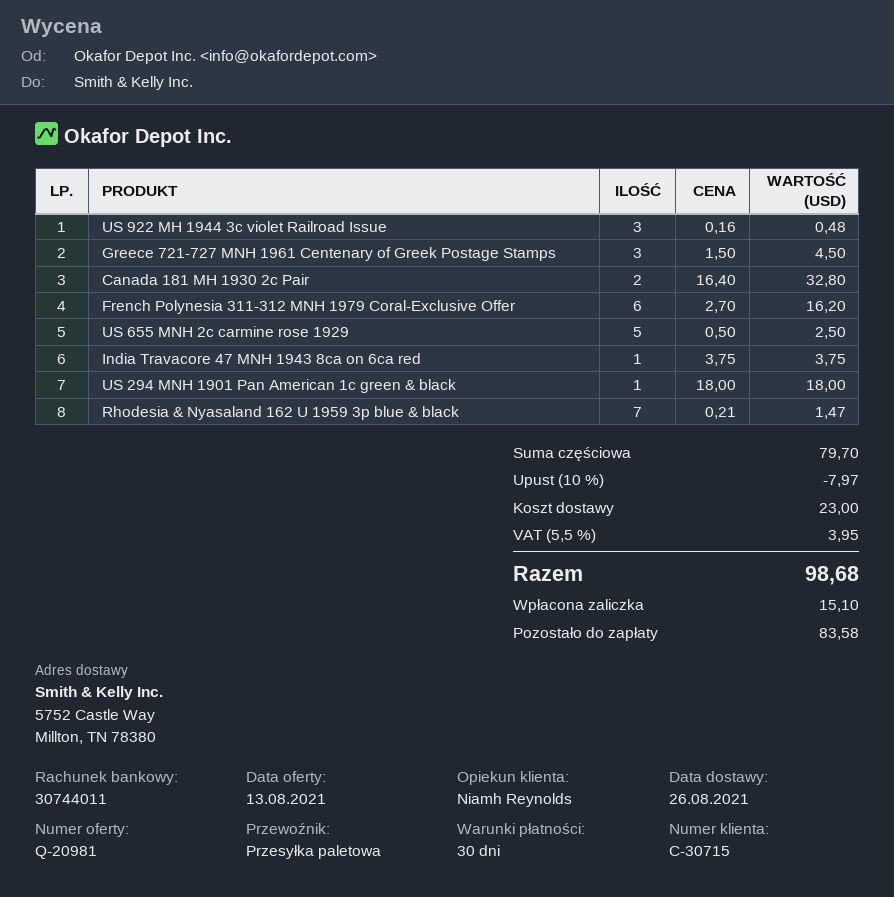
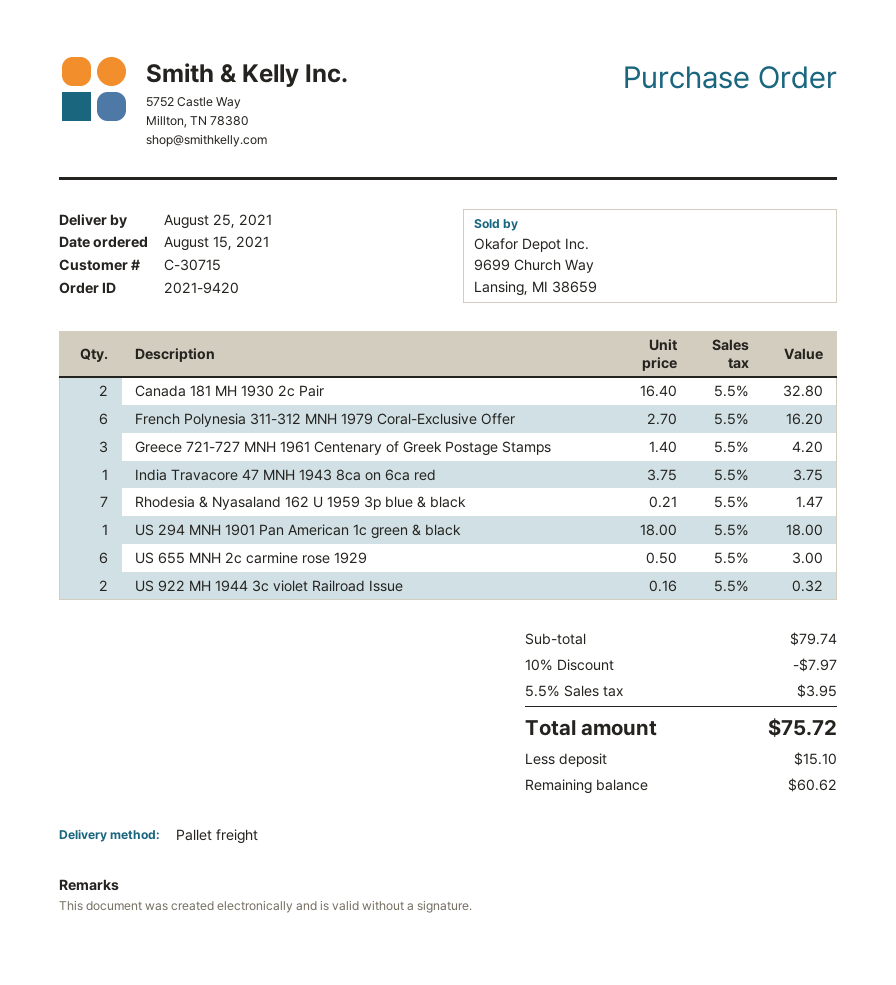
delivery date: 2021-08-26 -> 2021-08-25
US 922 MH 1944 3c violet Railroad Issue: 3 x 0.16 = 0.48 -> 2 x 0.16 = 0.32
Greece 721-727 MNH 1961 Centenary of Greek Postage Stamps: 3 x 1.50 = 4.50 -> 3 x 1.40 = 4.20
US 655 MNH 2c carmine rose 1929: 5 x 0.50 = 2.50 -> 6 x 0.50 = 3.00
subtotal: 79.70 -> 79.74
shipping: 23.00 -> none
total: 98.68 -> 75.72
balance: 83.58 -> 60.62

